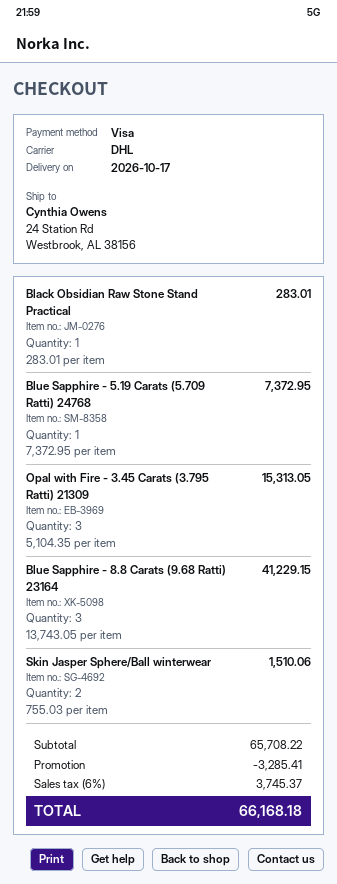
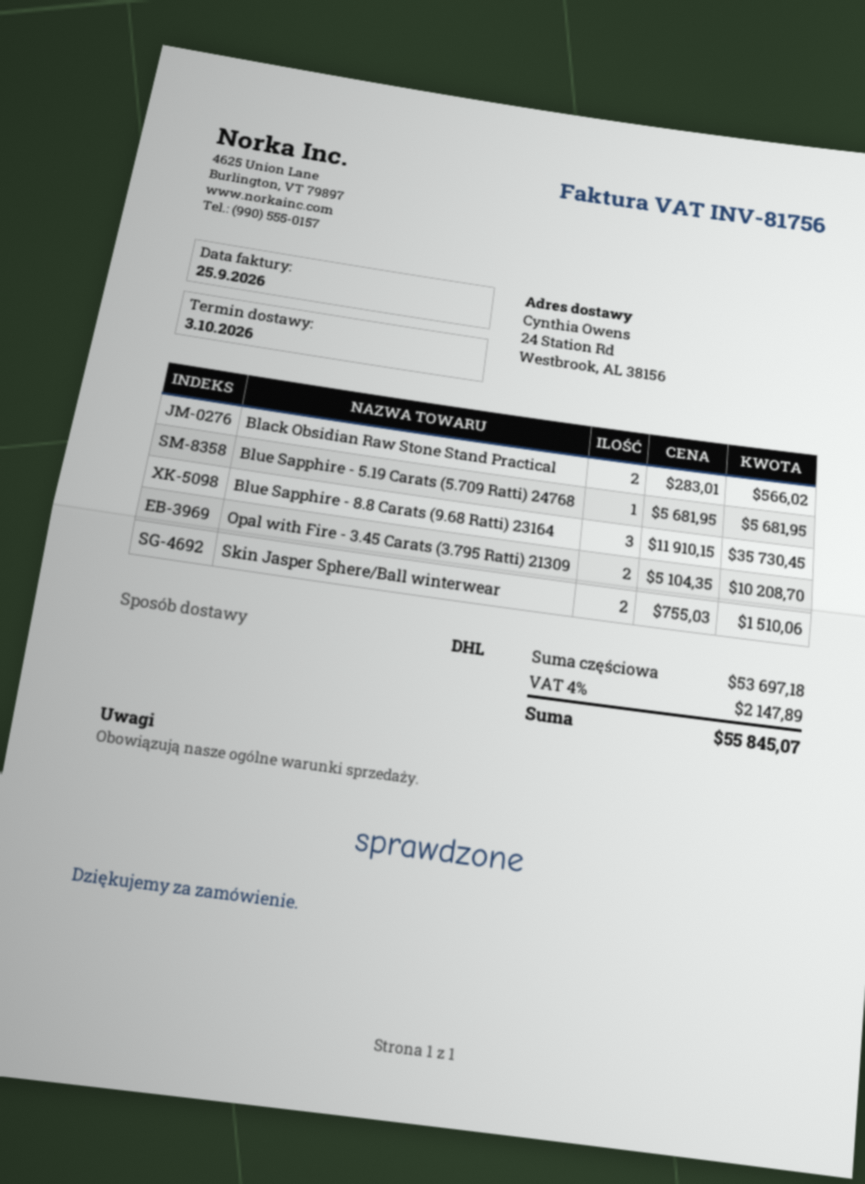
delivery date: 2026-10-17 -> 2026-10-03
Black Obsidian Raw Stone Stand Practical: 1 x 283.01 = 283.01 -> 2 x 283.01 = 566.02
Blue Sapphire - 5.19 Carats (5.709 Ratti) 24768: 1 x 7372.95 = 7372.95 -> 1 x 5681.95 = 5681.95
Opal with Fire - 3.45 Carats (3.795 Ratti) 21309: 3 x 5104.35 = 15313.05 -> 2 x 5104.35 = 10208.70
Blue Sapphire - 8.8 Carats (9.68 Ratti) 23164: 3 x 13743.05 = 41229.15 -> 3 x 11910.15 = 35730.45
subtotal: 65708.22 -> 53697.18
discount: 3285.41 -> none
tax: 6% = 3745.37 -> 4% = 2147.89
total: 66168.18 -> 55845.07

